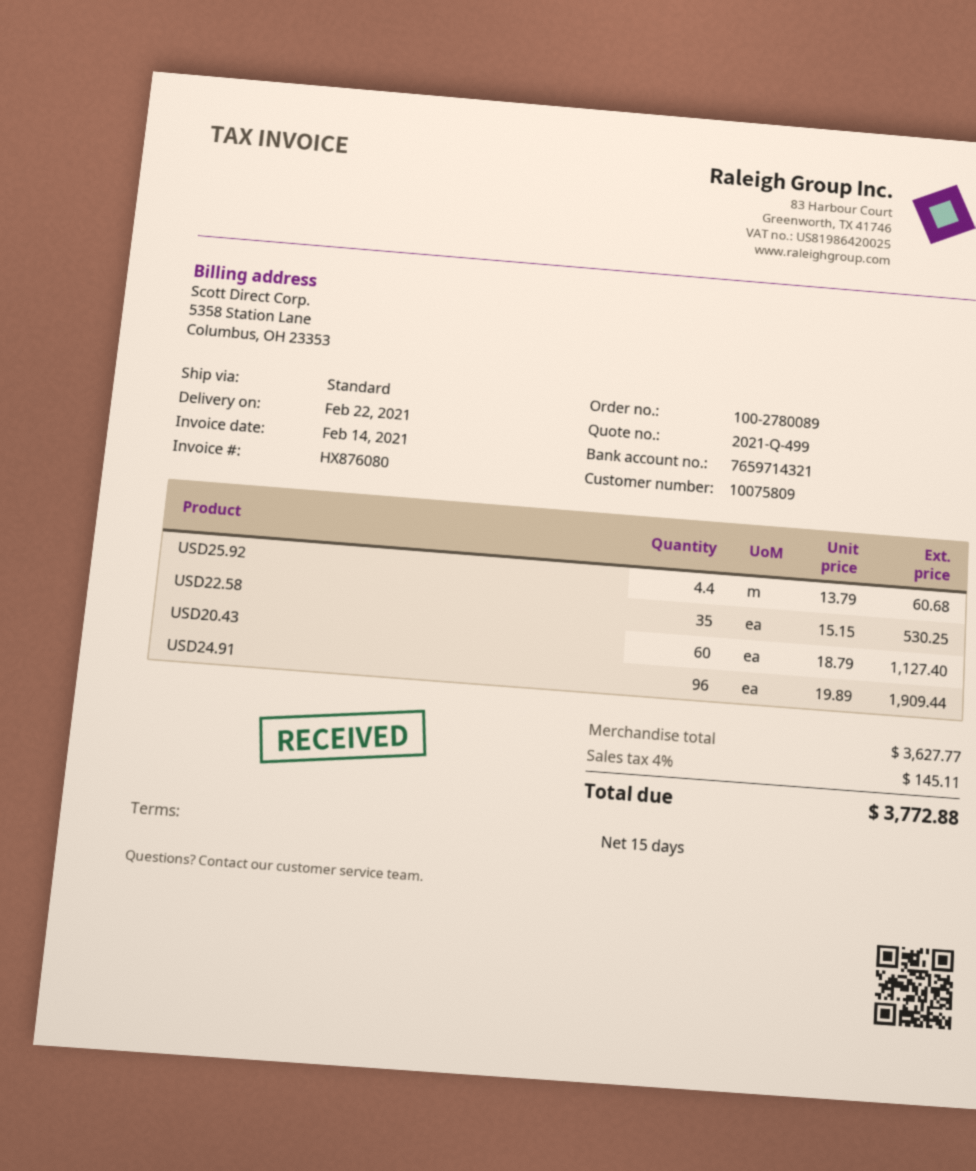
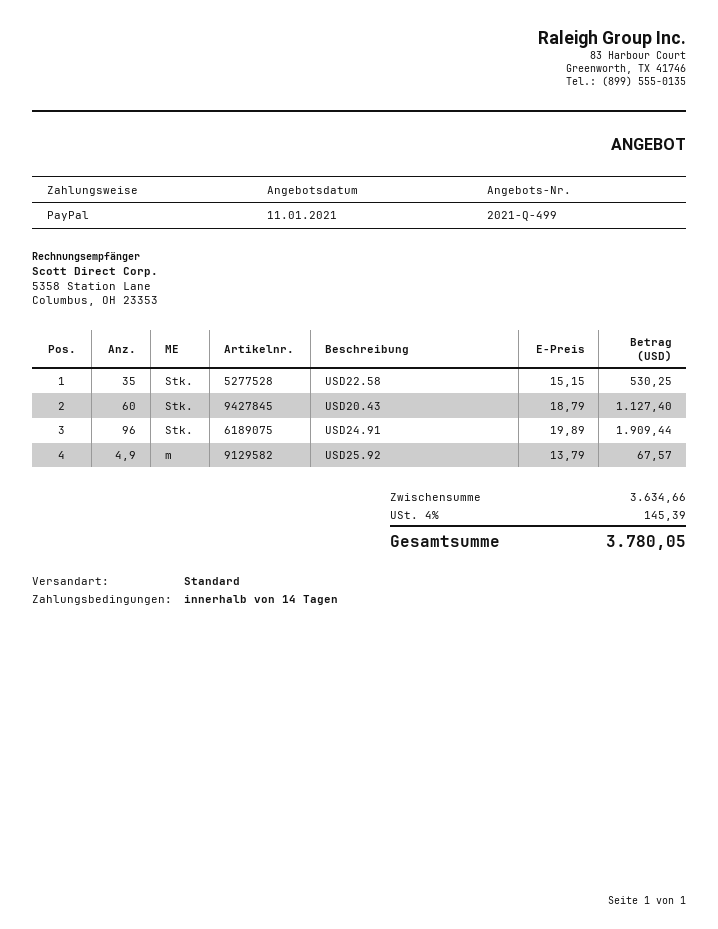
payment terms: 15 days -> 14 days
USD25.92: 4.4 x 13.79 = 60.68 -> 4.9 x 13.79 = 67.57
subtotal: 3627.77 -> 3634.66
tax: 4% = 145.11 -> 4% = 145.39
total: 3772.88 -> 3780.05

